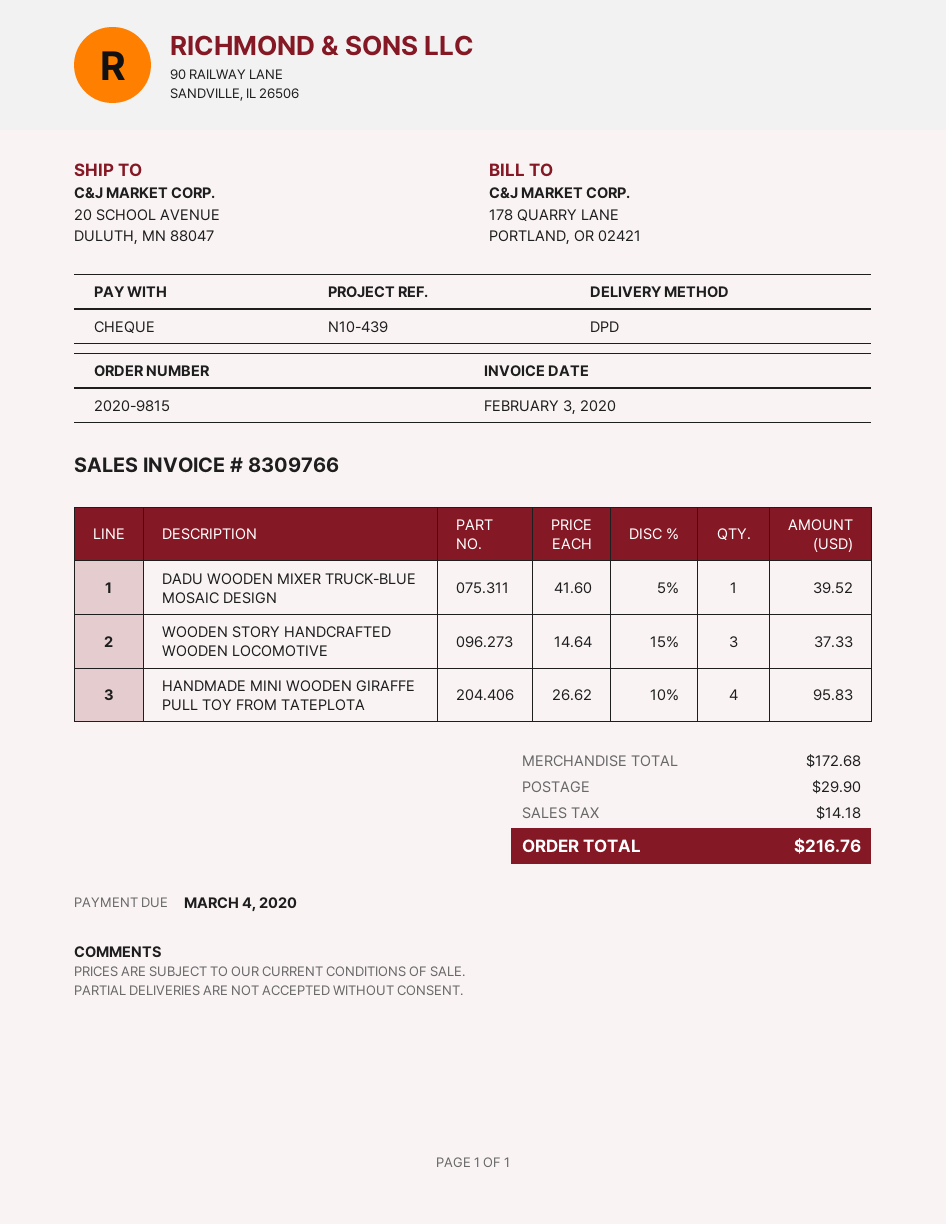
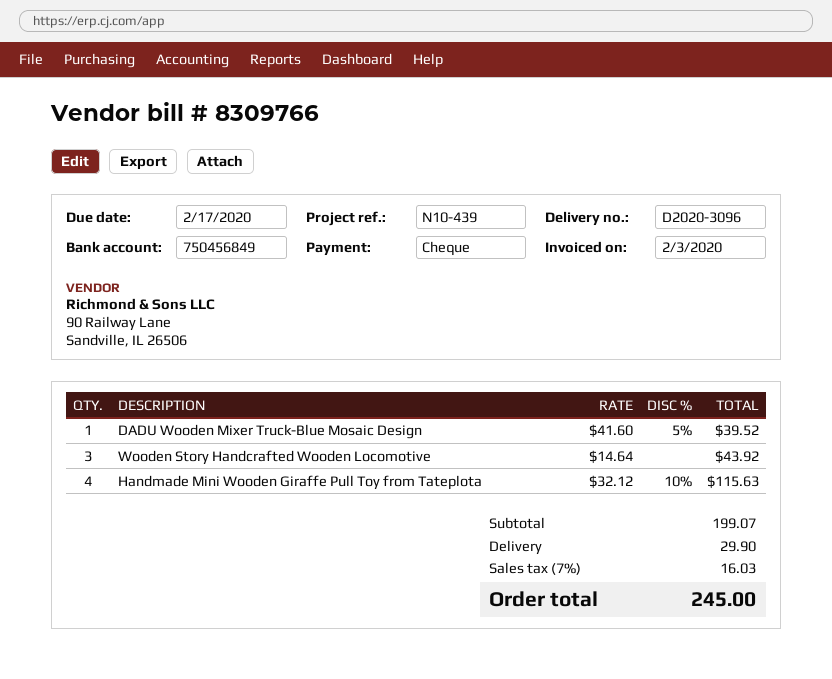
due date: 2020-03-04 -> 2020-02-17
WOODEN STORY HANDCRAFTED WOODEN LOCOMOTIVE: 3 x 14.64 - 15% = 37.33 -> 3 x 14.64 = 43.92
HANDMADE MINI WOODEN GIRAFFE PULL TOY FROM TATEPLOTA: 4 x 26.62 - 10% = 95.83 -> 4 x 32.12 - 10% = 115.63
subtotal: 172.68 -> 199.07
tax: 14.18 -> 16.03
total: 216.76 -> 245.00

